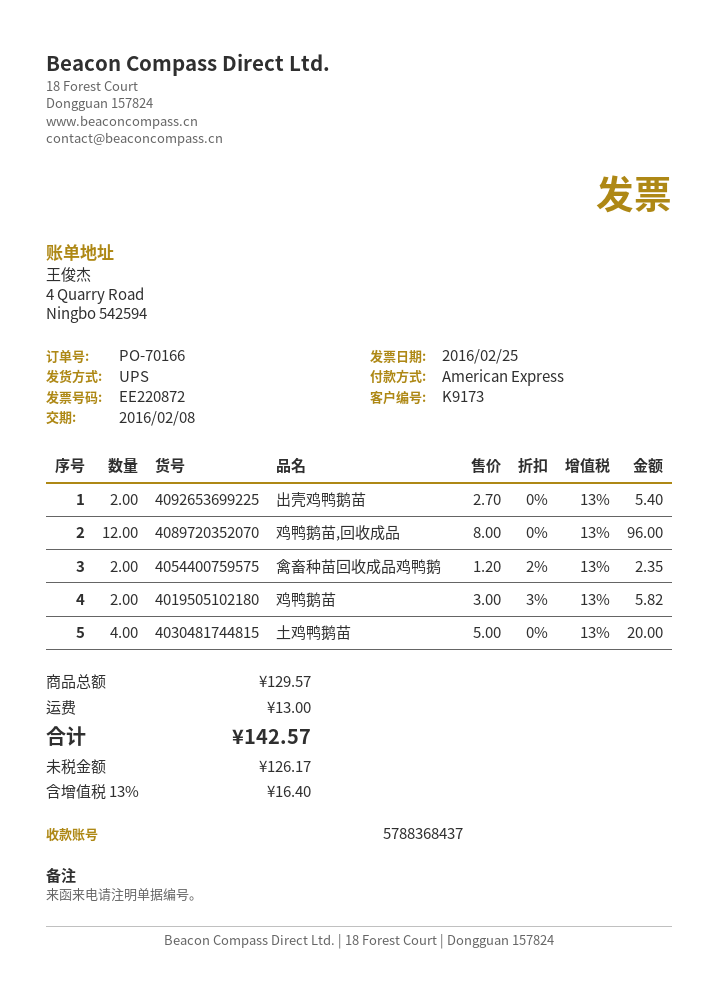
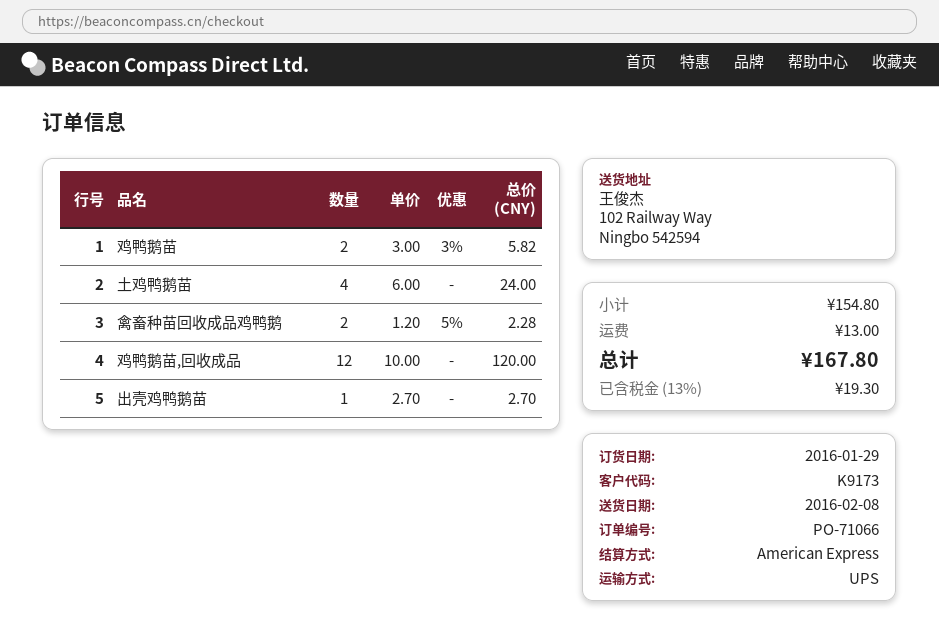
order number: PO-70166 -> PO-71066
出壳鸡鸭鹅苗: 2 x 2.70 = 5.40 -> 1 x 2.70 = 2.70
鸡鸭鹅苗,回收成品: 12 x 8.00 = 96.00 -> 12 x 10.00 = 120.00
禽畜种苗回收成品鸡鸭鹅: 2 x 1.20 - 2% = 2.35 -> 2 x 1.20 - 5% = 2.28
土鸡鸭鹅苗: 4 x 5.00 = 20.00 -> 4 x 6.00 = 24.00
subtotal: 129.57 -> 154.80
tax: 13% = 16.40 -> 13% = 19.30
total: 142.57 -> 167.80

